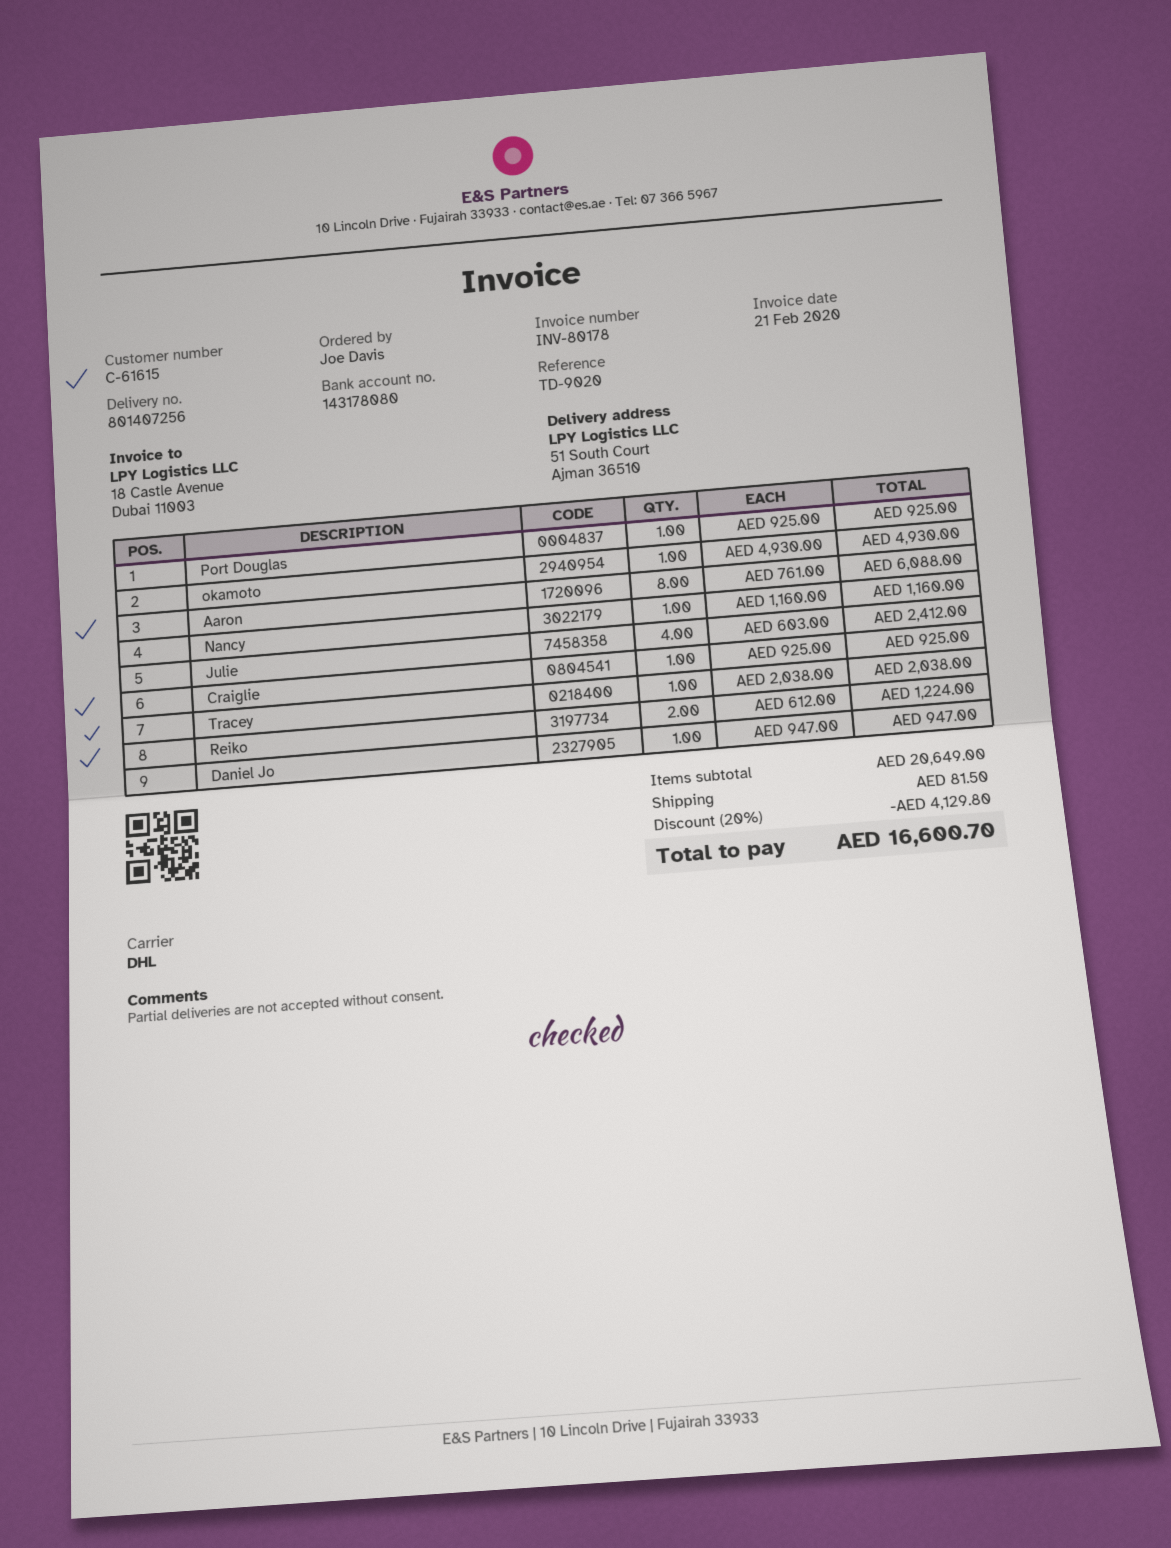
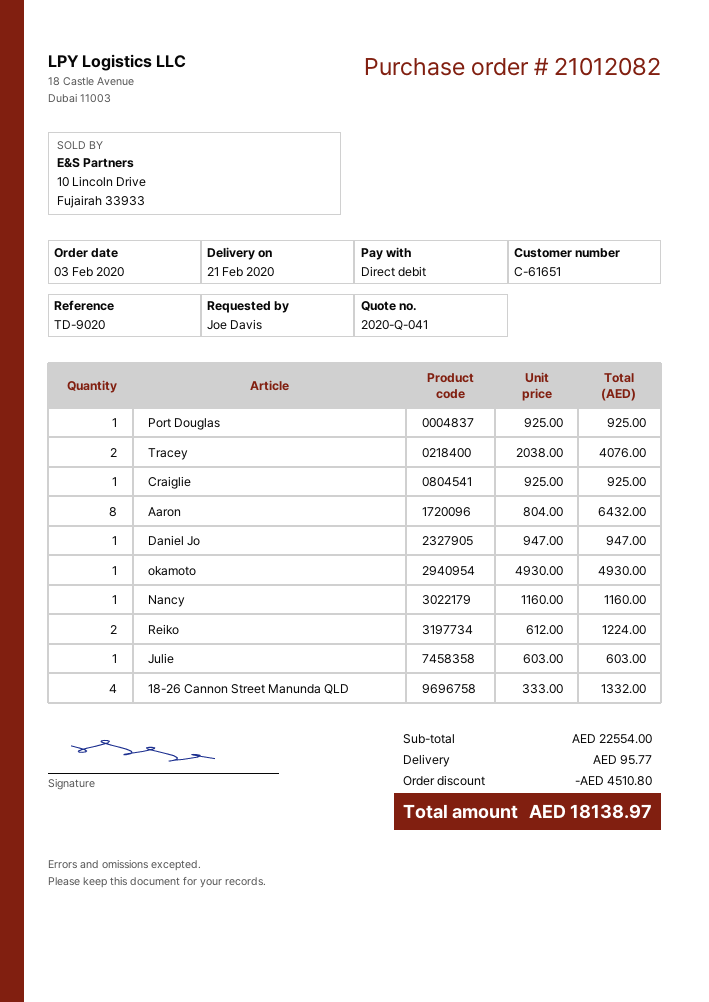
customer number: C-61615 -> C-61651
Aaron: 8 x 761.00 = 6088.00 -> 8 x 804.00 = 6432.00
Julie: 4 x 603.00 = 2412.00 -> 1 x 603.00 = 603.00
Tracey: 1 x 2038.00 = 2038.00 -> 2 x 2038.00 = 4076.00
18-26 Cannon Street Manunda QLD: none -> 4 x 333.00 = 1332.00
subtotal: 20649.00 -> 22554.00
discount: 4129.80 -> 4510.80
shipping: 81.50 -> 95.77
total: 16600.70 -> 18138.97

